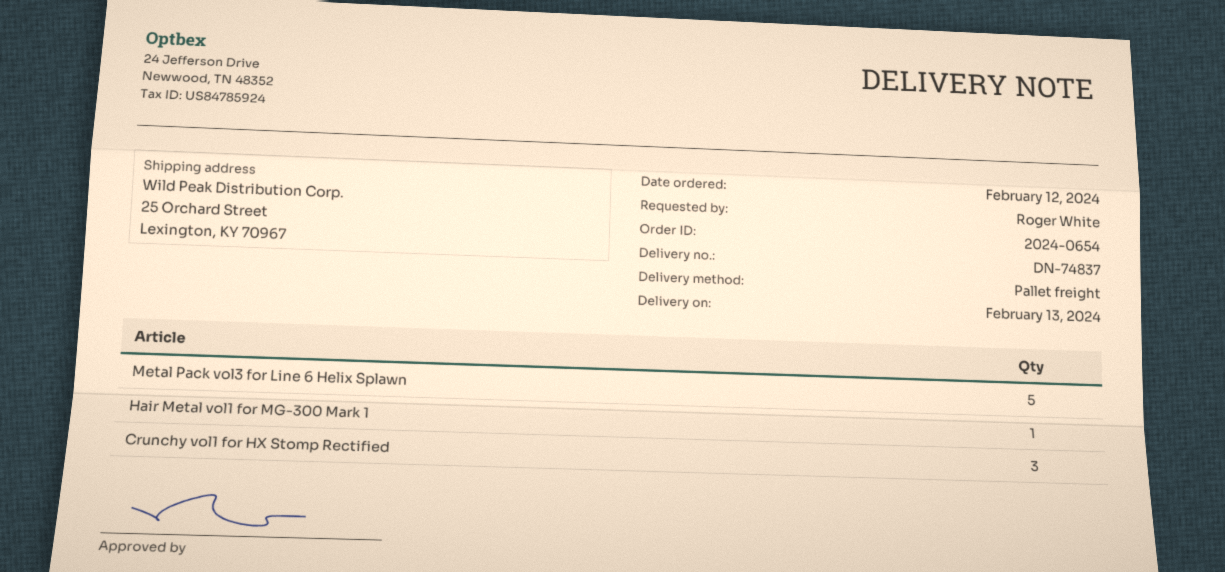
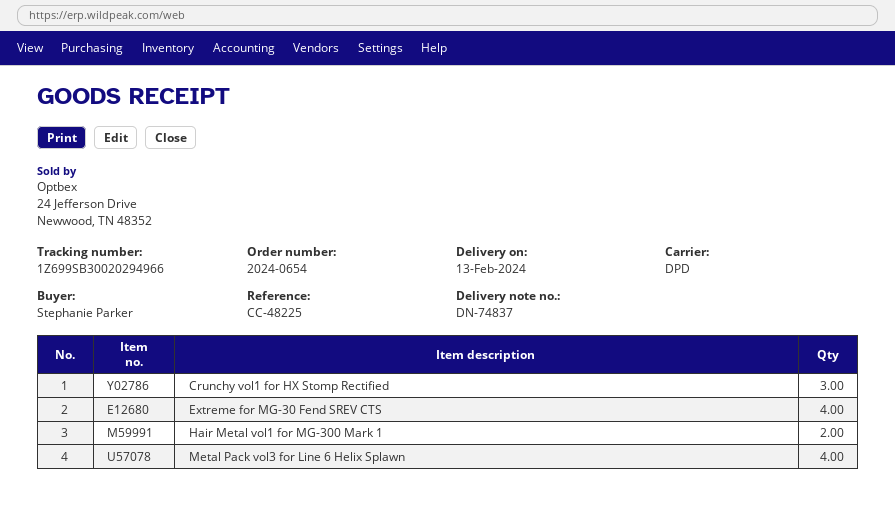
ordered by: Roger White -> Stephanie Parker
shipping method: pallet freight -> DPD
Metal Pack vol3 for Line 6 Helix Splawn: 5 -> 4
Hair Metal vol1 for MG-300 Mark 1: 1 -> 2
Extreme for MG-30 Fend SREV CTS: none -> 4

